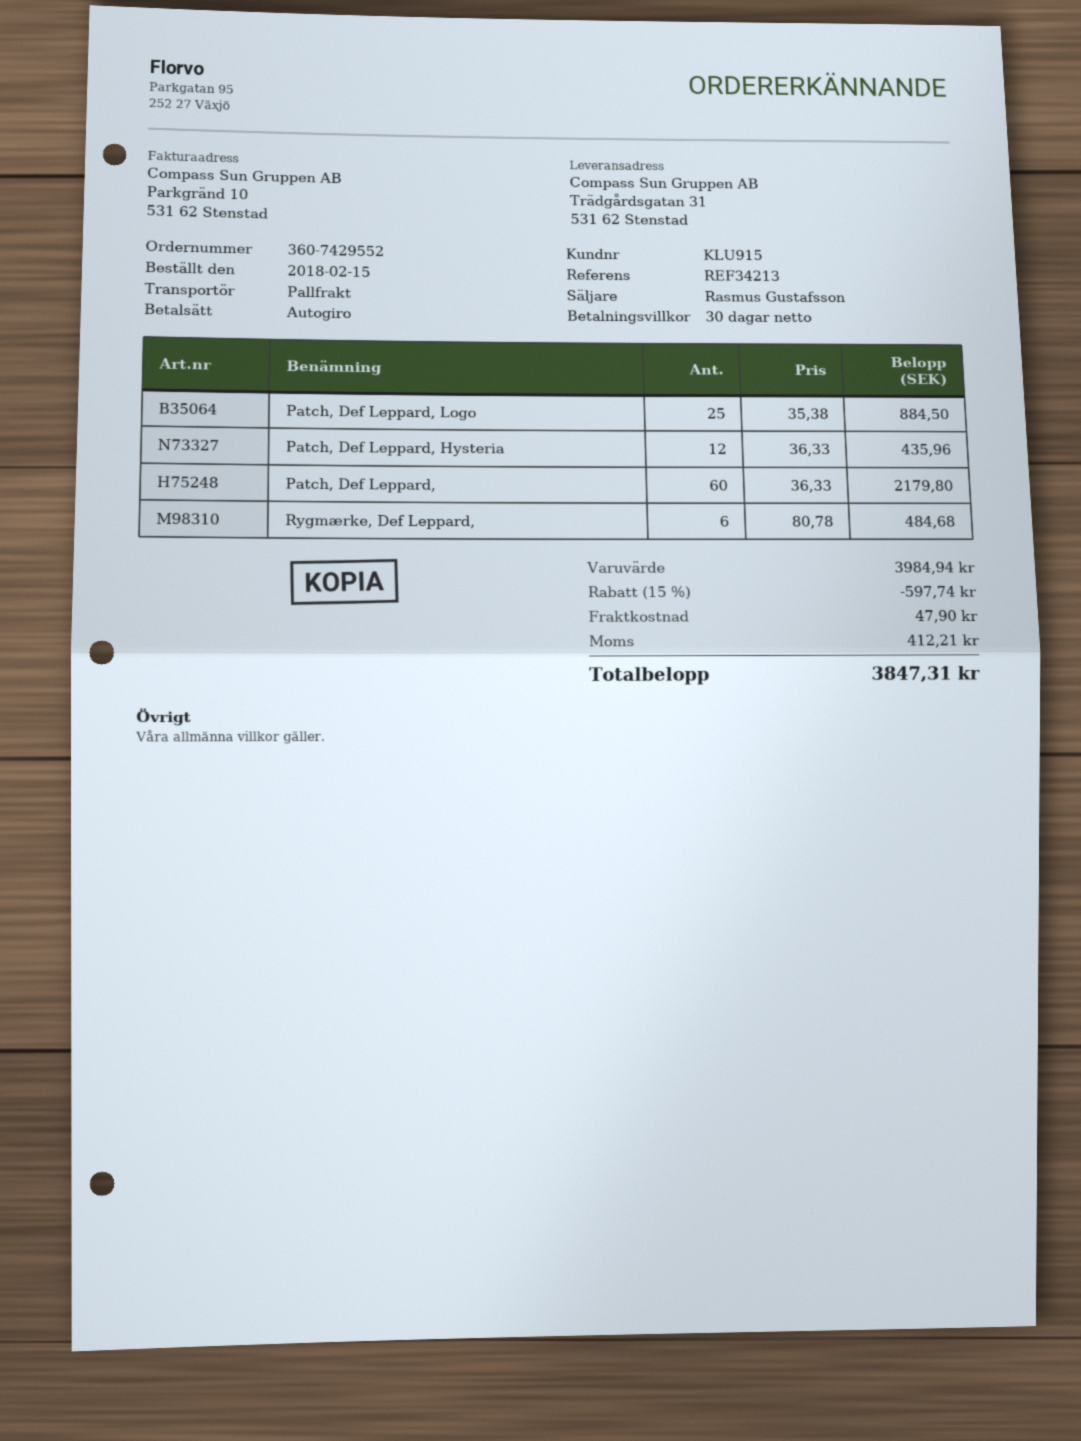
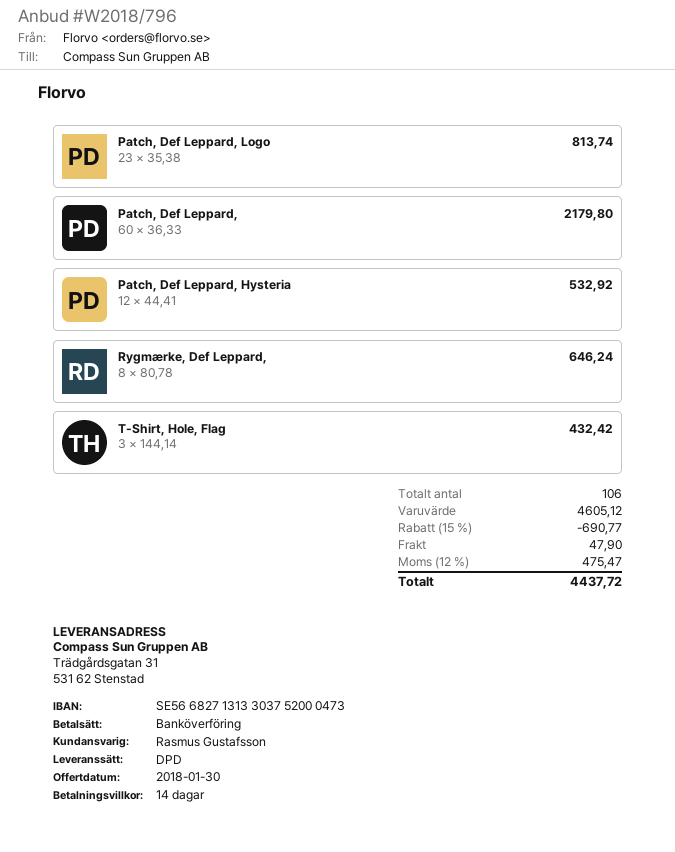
payment terms: 30 days -> 14 days
payment method: direct debit -> bank transfer
shipping method: pallet freight -> DPD
Patch, Def Leppard, Logo: 25 x 35.38 = 884.50 -> 23 x 35.38 = 813.74
Patch, Def Leppard, Hysteria: 12 x 36.33 = 435.96 -> 12 x 44.41 = 532.92
Rygmærke, Def Leppard,: 6 x 80.78 = 484.68 -> 8 x 80.78 = 646.24
T-Shirt, Hole, Flag: none -> 3 x 144.14 = 432.42
subtotal: 3984.94 -> 4605.12
discount: 15% = 597.74 -> 15% = 690.77
tax: 412.21 -> 475.47
total: 3847.31 -> 4437.72

